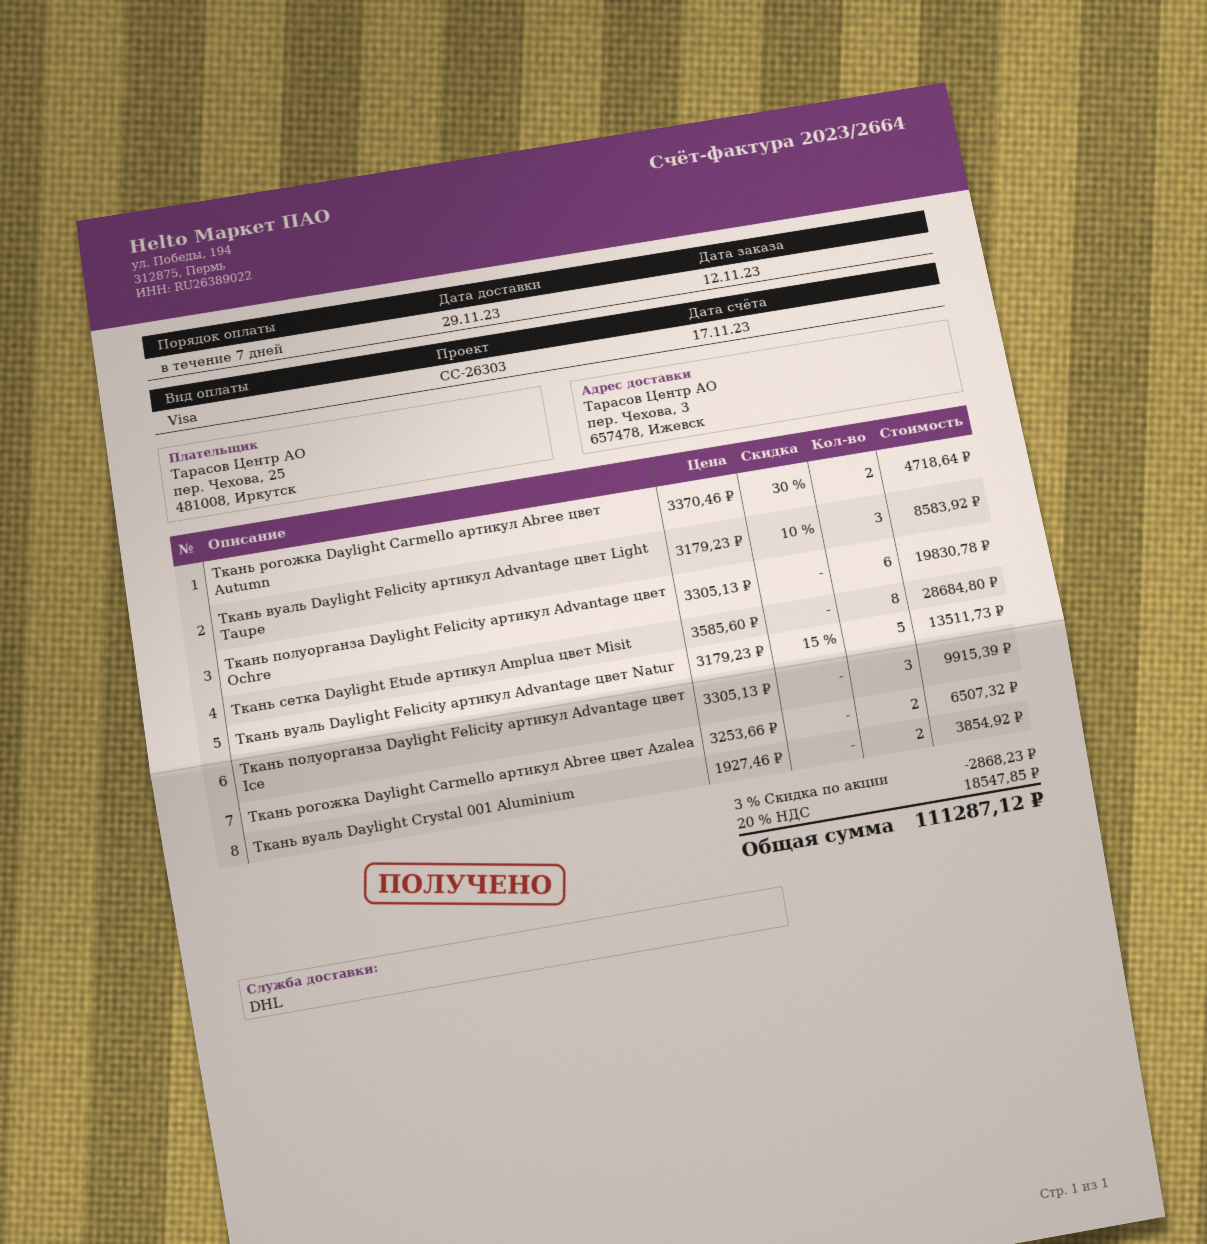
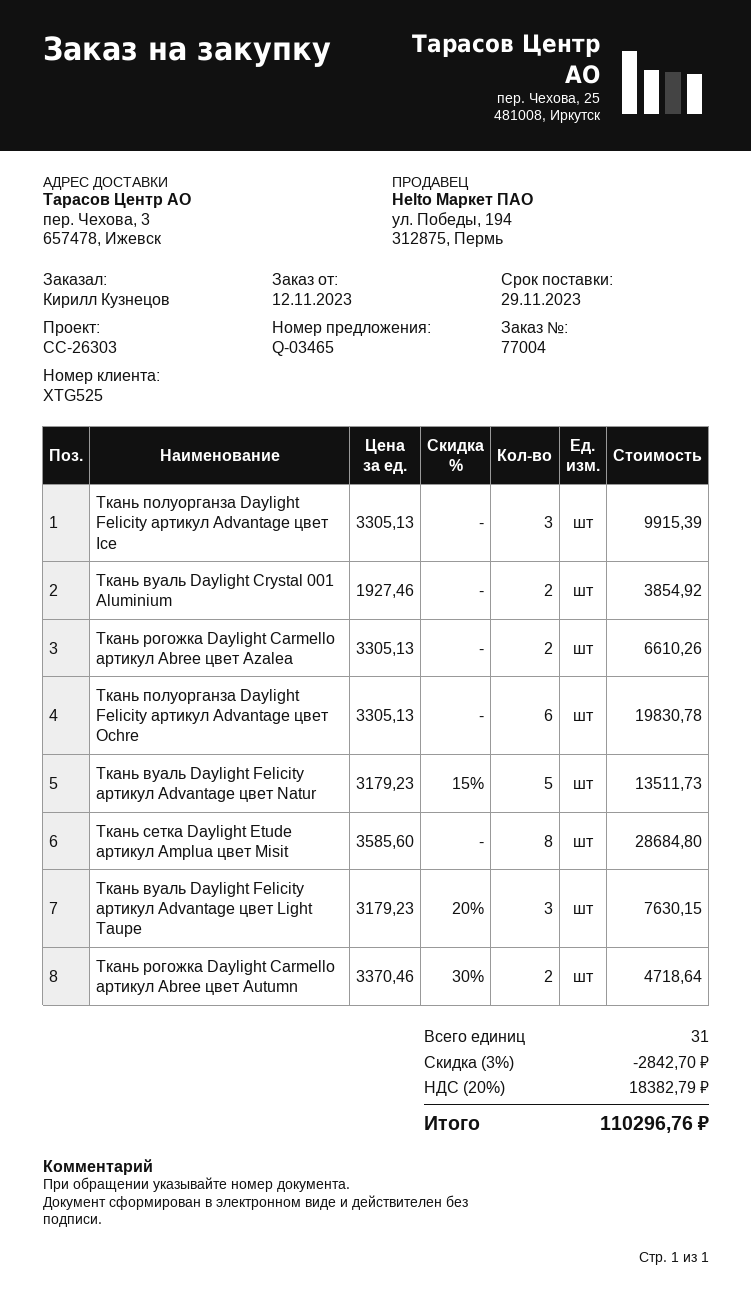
Ткань вуаль Daylight Felicity артикул Advantage цвет Light Taupe: 3 x 3179.23 - 10% = 8583.92 -> 3 x 3179.23 - 20% = 7630.15
Ткань рогожка Daylight Carmello артикул Abree цвет Azalea: 2 x 3253.66 = 6507.32 -> 2 x 3305.13 = 6610.26
discount: 3% = 2868.23 -> 3% = 2842.70
tax: 20% = 18547.85 -> 20% = 18382.79
total: 111287.12 -> 110296.76

